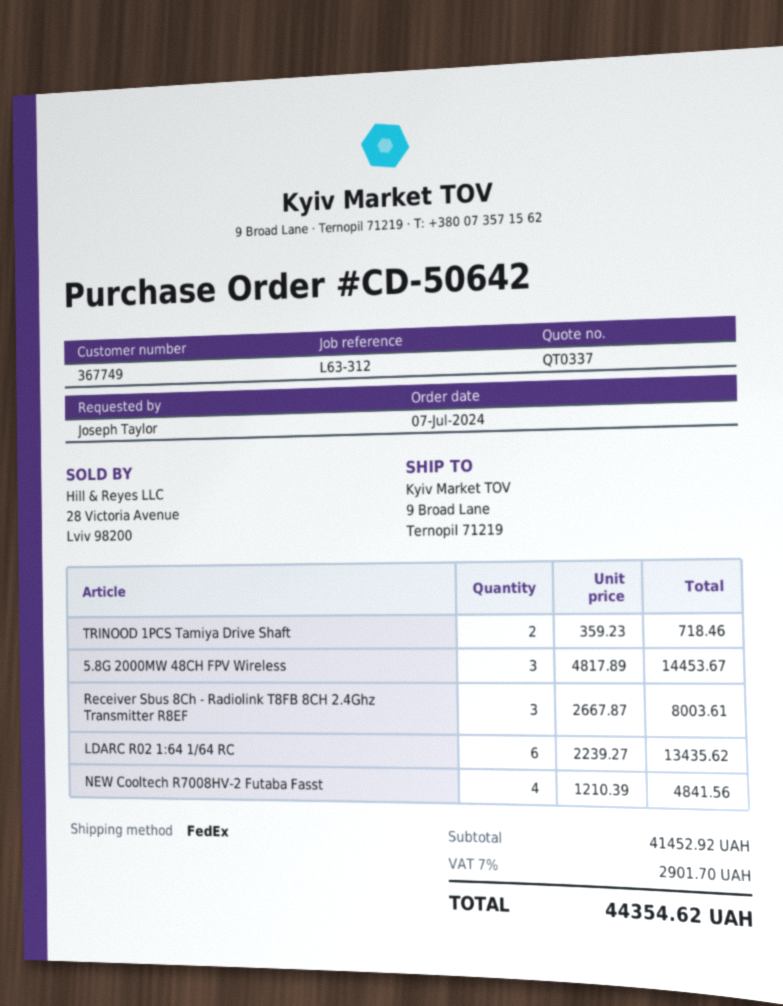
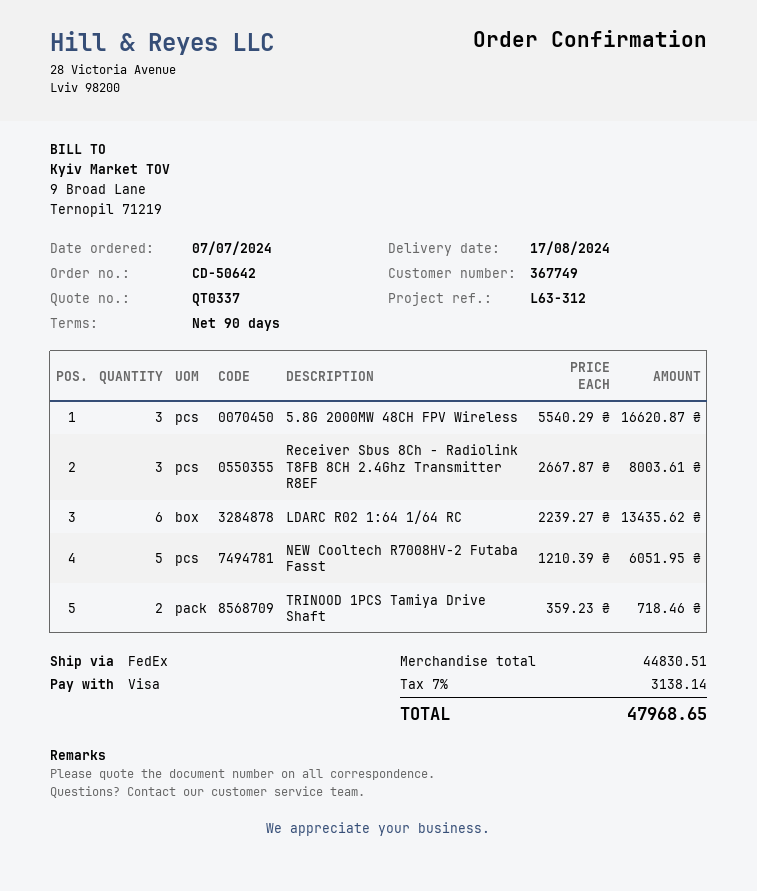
5.8G 2000MW 48CH FPV Wireless: 3 x 4817.89 = 14453.67 -> 3 x 5540.29 = 16620.87
NEW Cooltech R7008HV-2 Futaba Fasst: 4 x 1210.39 = 4841.56 -> 5 x 1210.39 = 6051.95
subtotal: 41452.92 -> 44830.51
tax: 7% = 2901.70 -> 7% = 3138.14
total: 44354.62 -> 47968.65

